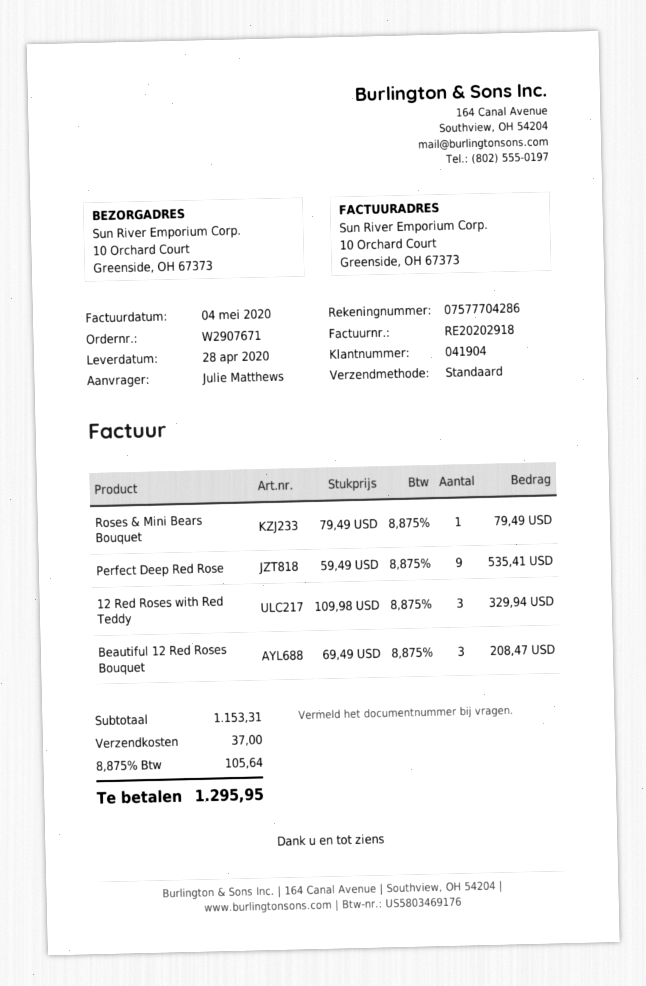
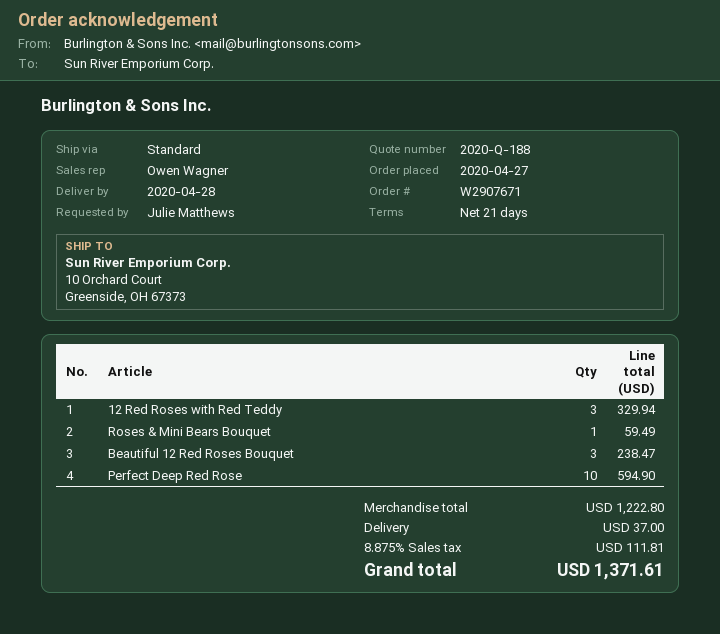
Roses & Mini Bears Bouquet: 1 for 79.49 -> 1 for 59.49
Perfect Deep Red Rose: 9 for 535.41 -> 10 for 594.90
Beautiful 12 Red Roses Bouquet: 3 for 208.47 -> 3 for 238.47
subtotal: 1153.31 -> 1222.80
tax: 8.875% = 105.64 -> 8.875% = 111.81
total: 1295.95 -> 1371.61

